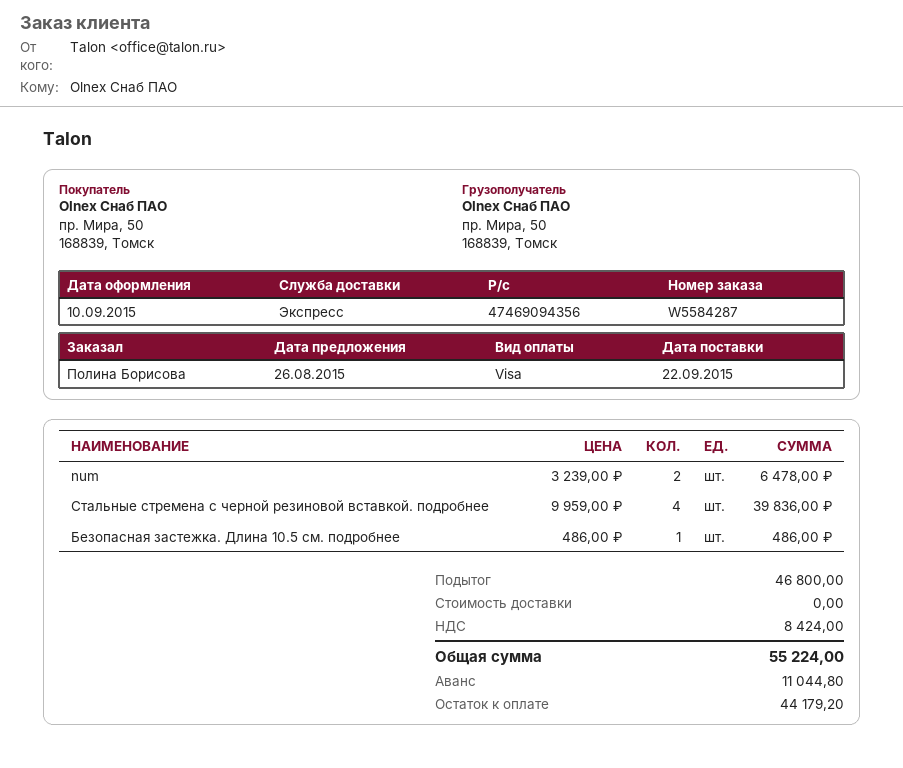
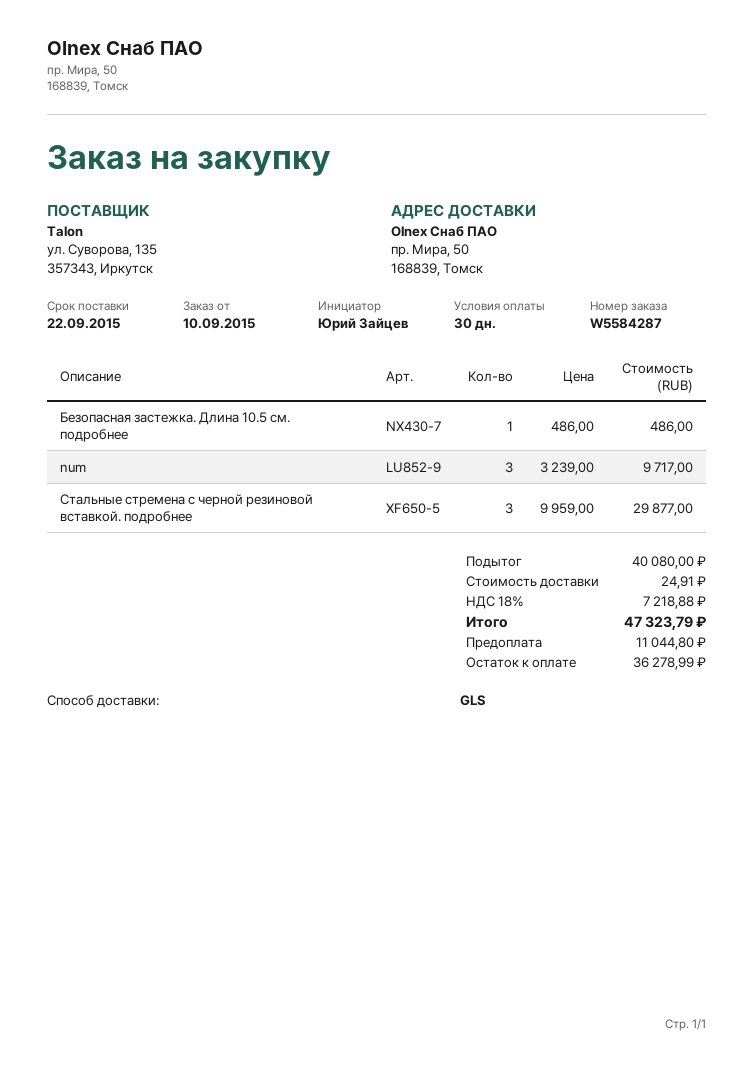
ordered by: Полина Борисова -> Юрий Зайцев
shipping method: express -> GLS
num: 2 x 3239.00 = 6478.00 -> 3 x 3239.00 = 9717.00
Стальные стремена с черной резиновой вставкой. подробнее: 4 x 9959.00 = 39836.00 -> 3 x 9959.00 = 29877.00
subtotal: 46800.00 -> 40080.00
shipping: 0.00 -> 24.91
tax: 8424.00 -> 7218.88
total: 55224.00 -> 47323.79
balance: 44179.20 -> 36278.99

